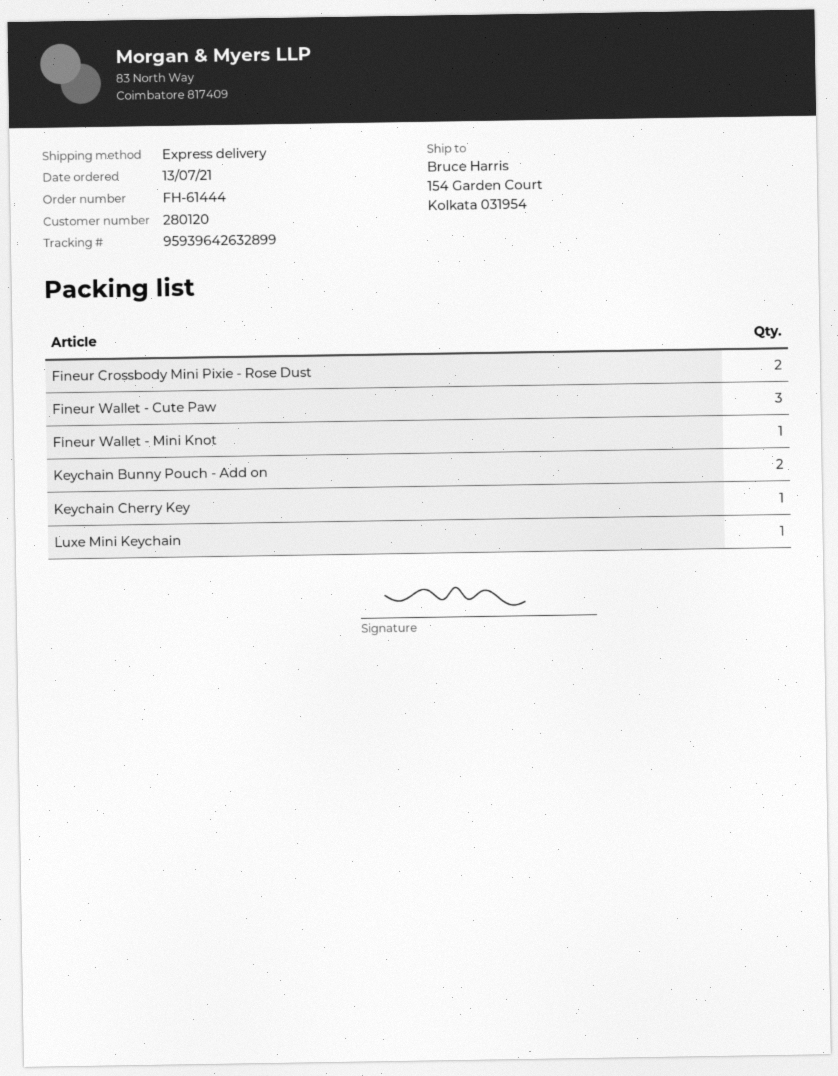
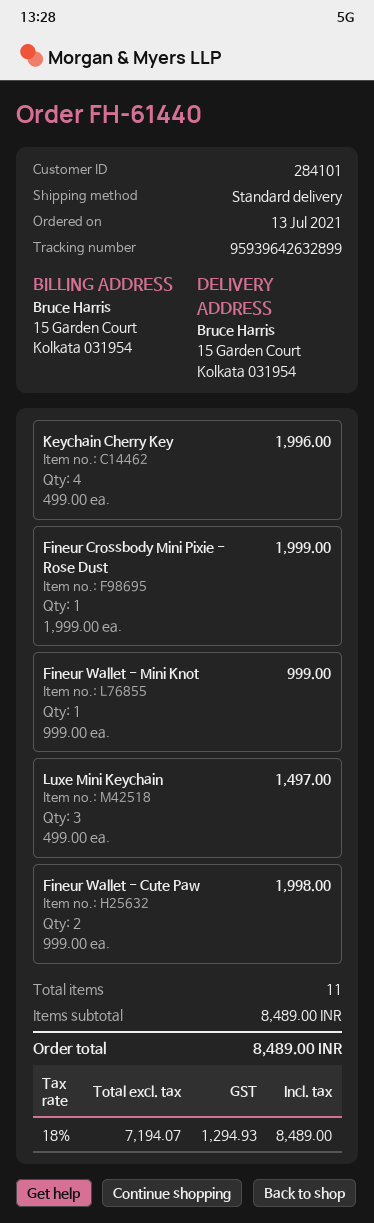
order number: FH-61444 -> FH-61440
customer number: 280120 -> 284101
shipping method: express -> standard
ship to: 154 Garden Court, Kolkata 031954 -> 15 Garden Court, Kolkata 031954
Fineur Crossbody Mini Pixie - Rose Dust: 2 -> 1
Fineur Wallet - Cute Paw: 3 -> 2
Keychain Bunny Pouch - Add on: 2 -> none
Keychain Cherry Key: 1 -> 4
Luxe Mini Keychain: 1 -> 3

